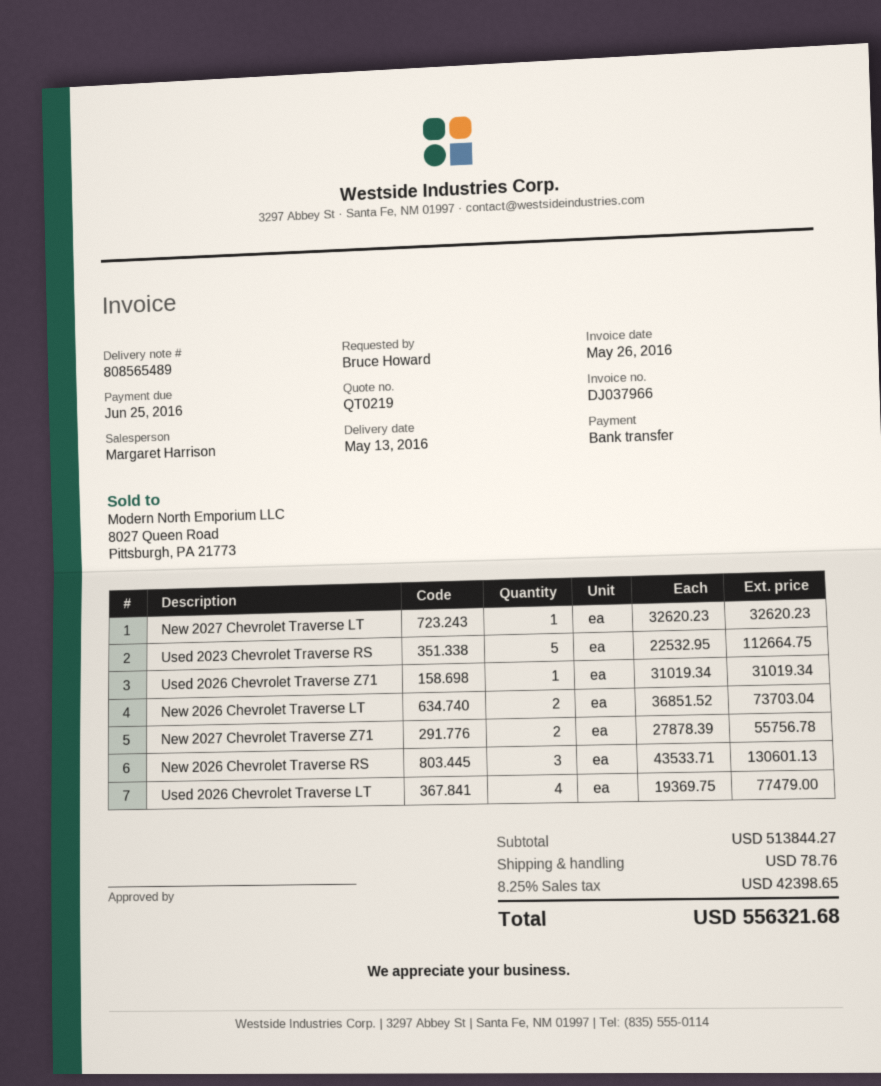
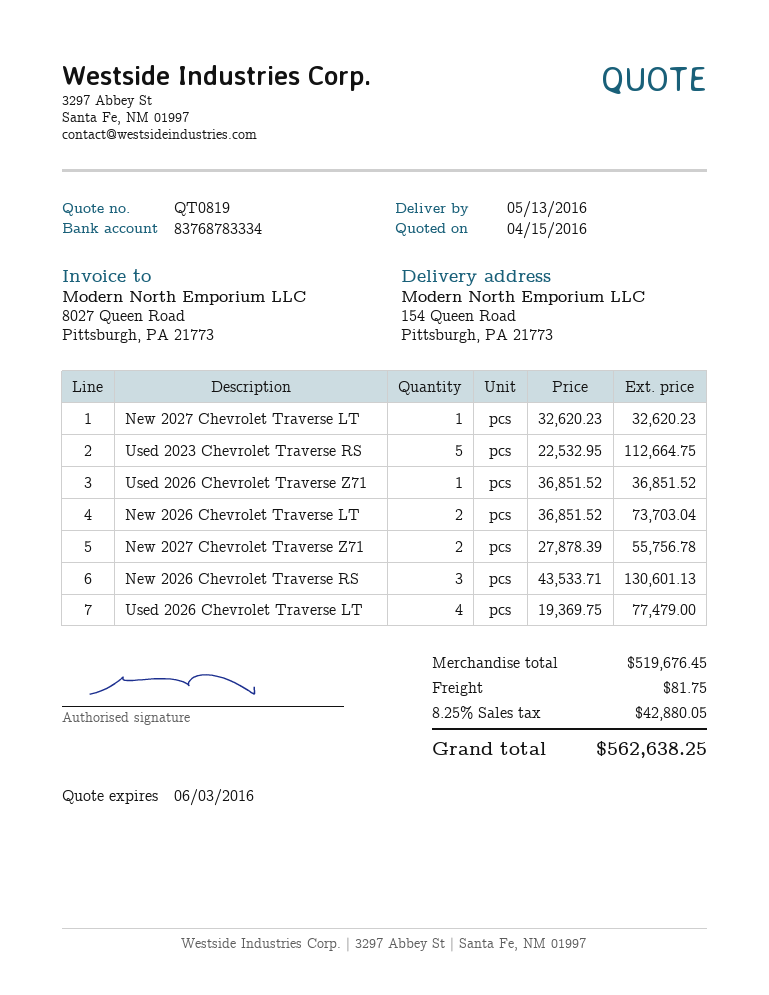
quote number: QT0219 -> QT0819
Used 2026 Chevrolet Traverse Z71: 1 x 31019.34 = 31019.34 -> 1 x 36851.52 = 36851.52
subtotal: 513844.27 -> 519676.45
shipping: 78.76 -> 81.75
tax: 8.25% = 42398.65 -> 8.25% = 42880.05
total: 556321.68 -> 562638.25

